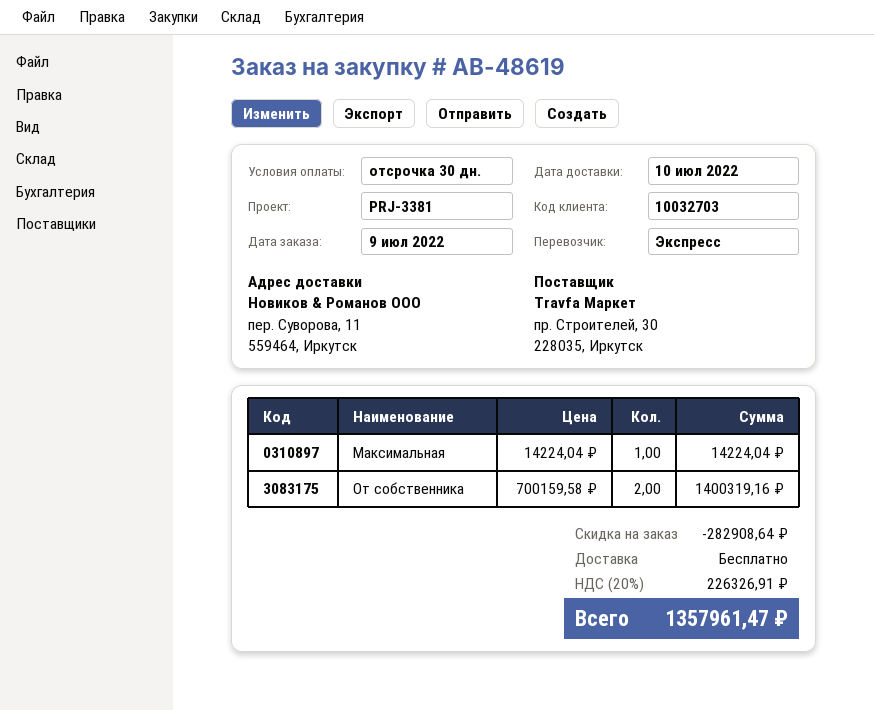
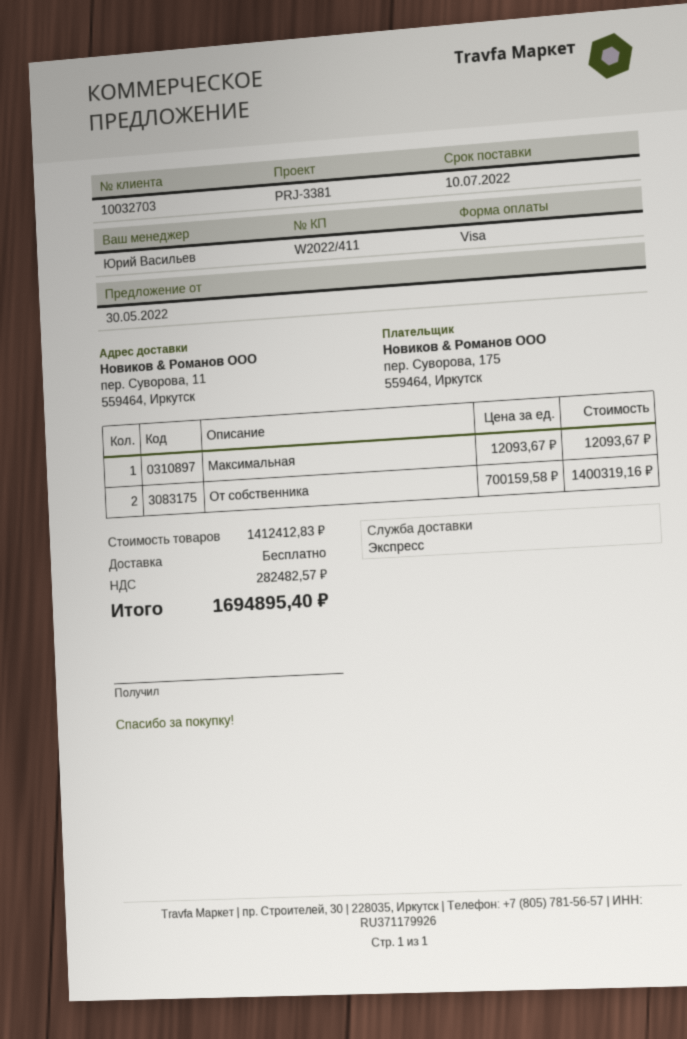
Максимальная: 1 x 14224.04 = 14224.04 -> 1 x 12093.67 = 12093.67
discount: 282908.64 -> none
tax: 226326.91 -> 282482.57
total: 1357961.47 -> 1694895.40

